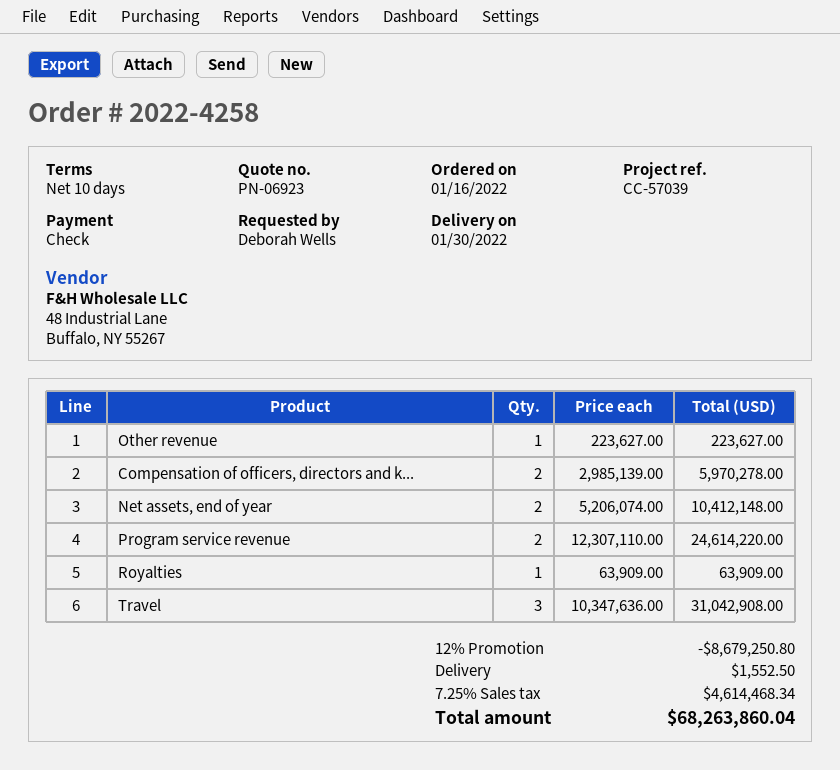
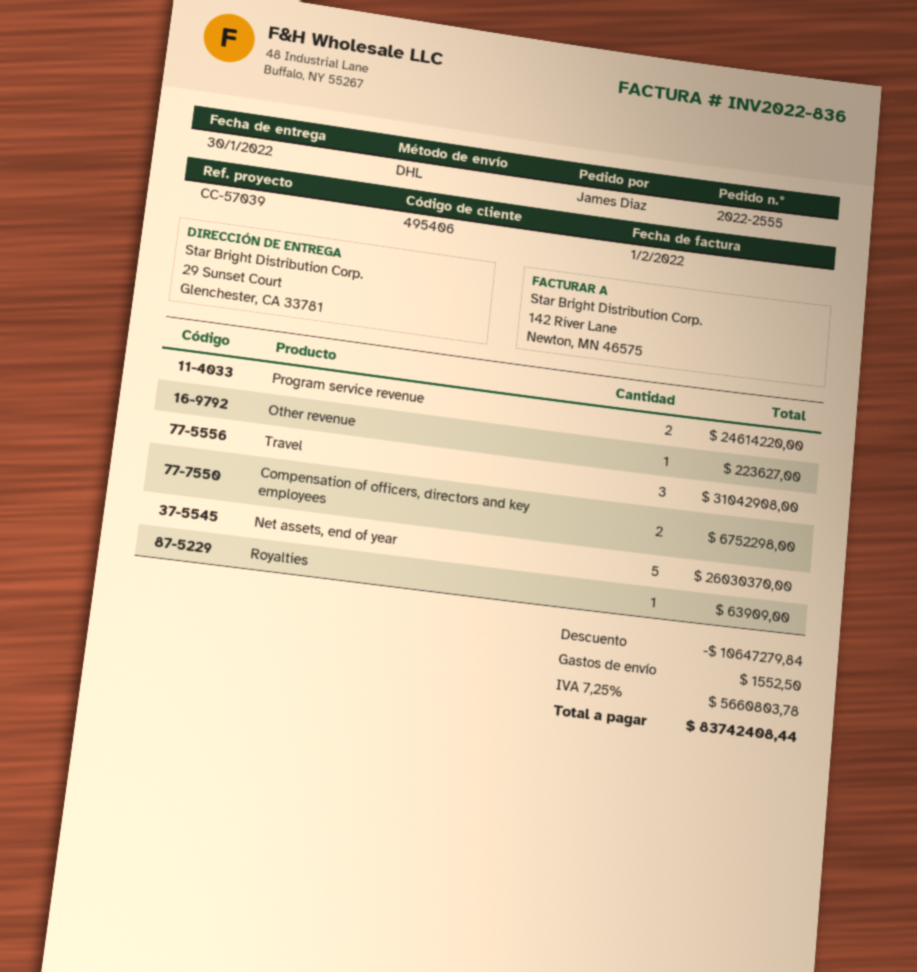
order number: 2022-4258 -> 2022-2555
ordered by: Deborah Wells -> James Diaz
Compensation of officers, directors and k...: 2 for 5970278.00 -> 2 for 6752298.00
Net assets, end of year: 2 for 10412148.00 -> 5 for 26030370.00
discount: 8679250.80 -> 10647279.84
tax: 7.25% = 4614468.34 -> 7.25% = 5660803.78
total: 68263860.04 -> 83742408.44

